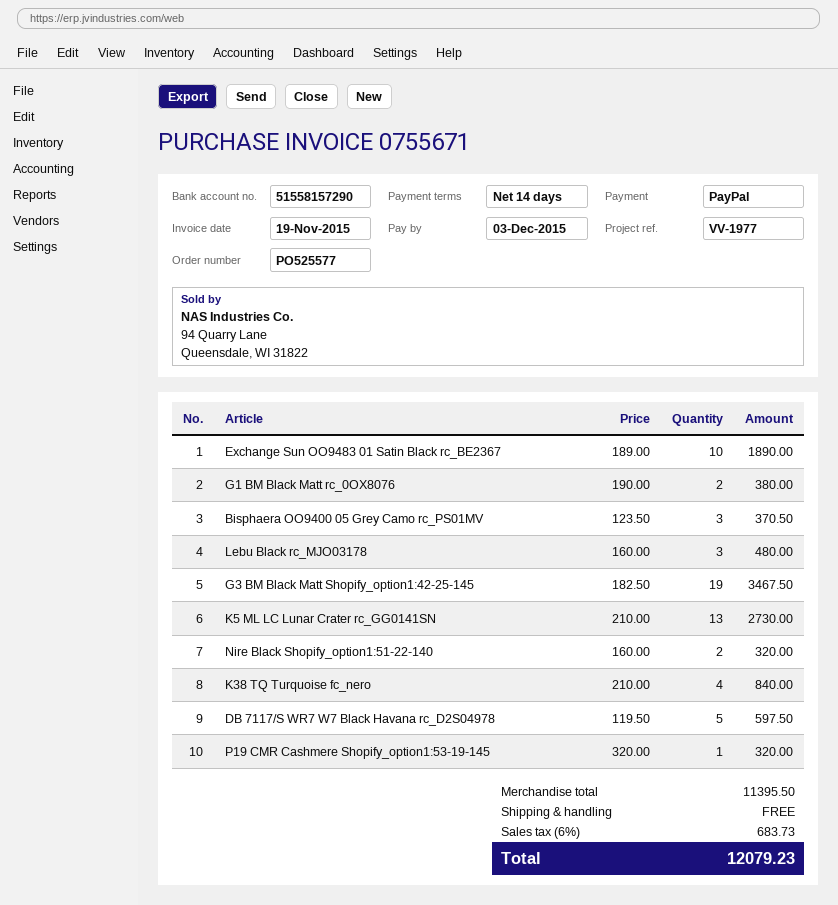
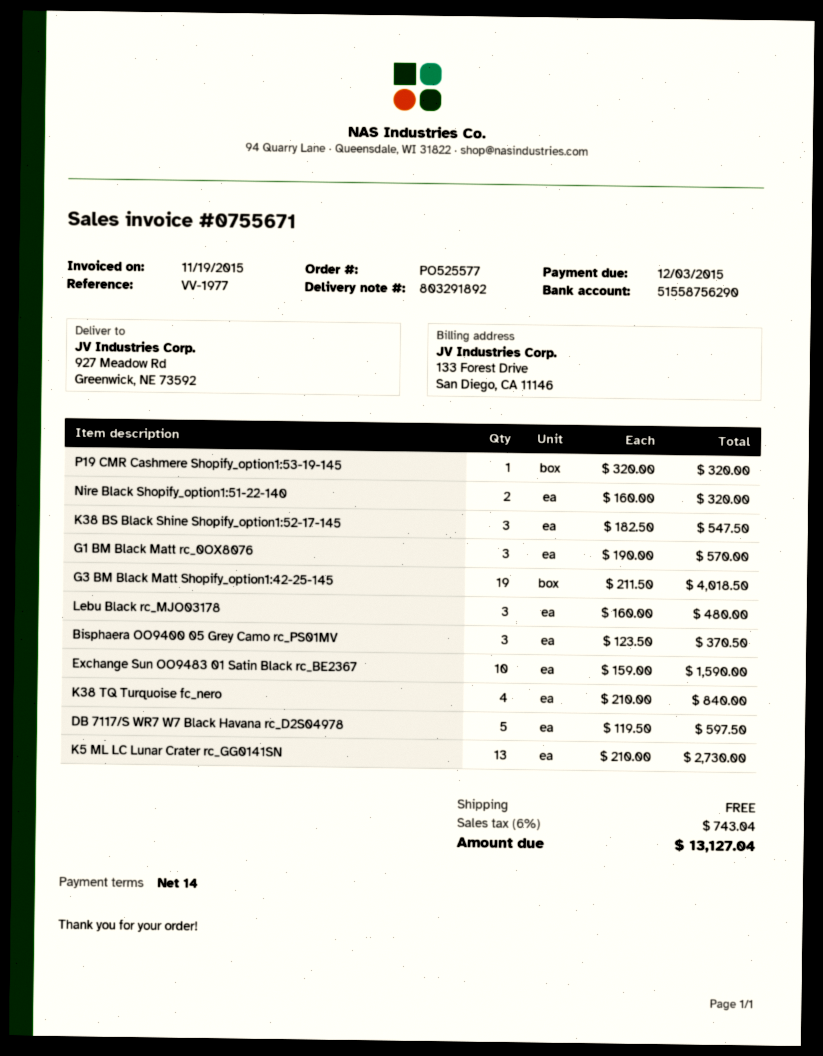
bank account: 51558157290 -> 51558756290
Exchange Sun OO9483 01 Satin Black rc_BE2367: 10 x 189.00 = 1890.00 -> 10 x 159.00 = 1590.00
G1 BM Black Matt rc_0OX8076: 2 x 190.00 = 380.00 -> 3 x 190.00 = 570.00
G3 BM Black Matt Shopify_option1:42-25-145: 19 x 182.50 = 3467.50 -> 19 x 211.50 = 4018.50
K38 BS Black Shine Shopify_option1:52-17-145: none -> 3 x 182.50 = 547.50
tax: 6% = 683.73 -> 6% = 743.04
total: 12079.23 -> 13127.04

